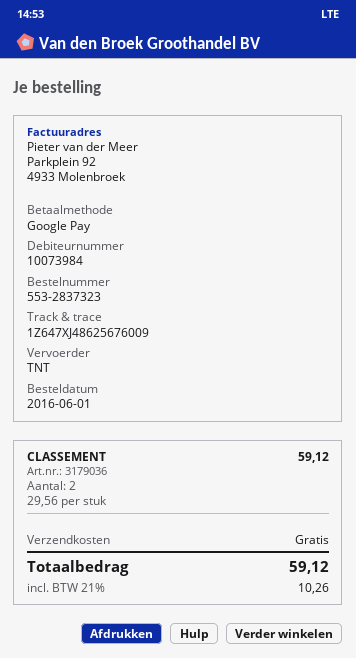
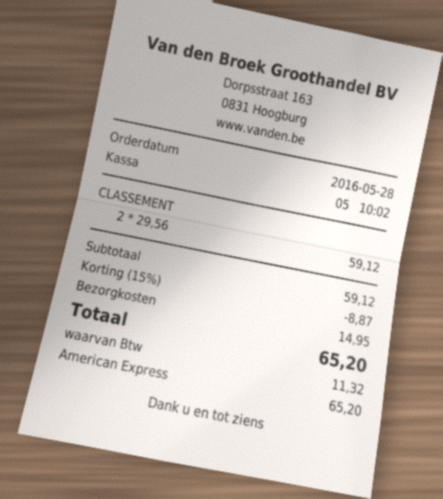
order date: 2016-06-01 -> 2016-05-28
payment method: Google Pay -> American Express
discount: none -> 15% = 8.87
shipping: 0.00 -> 14.95
tax: 10.26 -> 11.32
total: 59.12 -> 65.20

